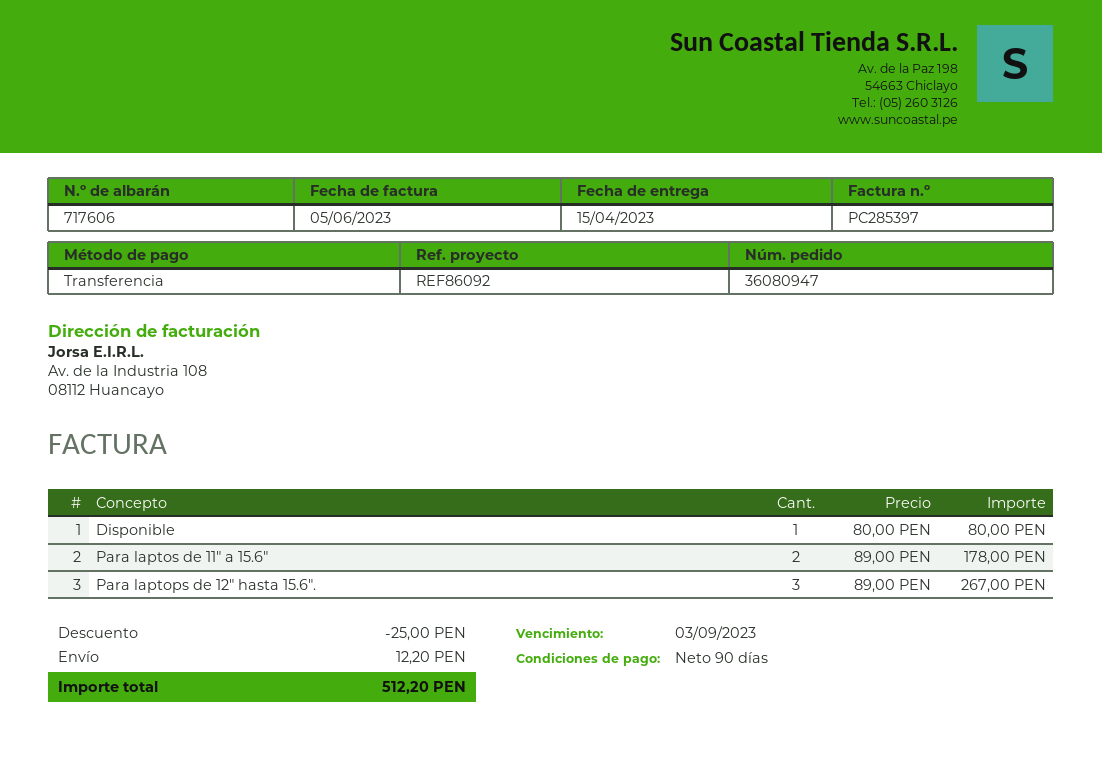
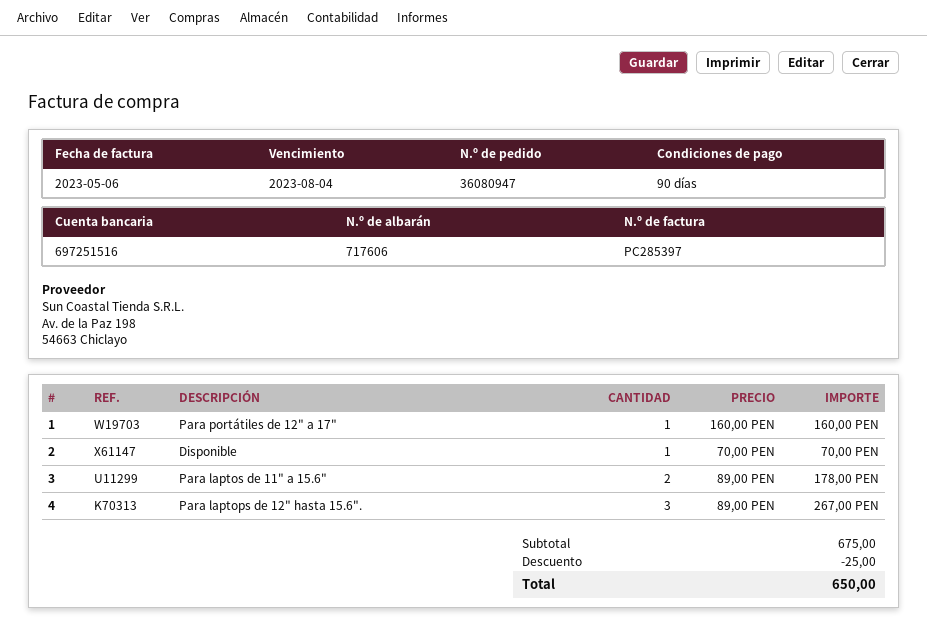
invoice date: 2023-06-05 -> 2023-05-06
due date: 2023-09-03 -> 2023-08-04
Disponible: 1 x 80.00 = 80.00 -> 1 x 70.00 = 70.00
Para portátiles de 12" a 17": none -> 1 x 160.00 = 160.00
shipping: 12.20 -> none
total: 512.20 -> 650.00

